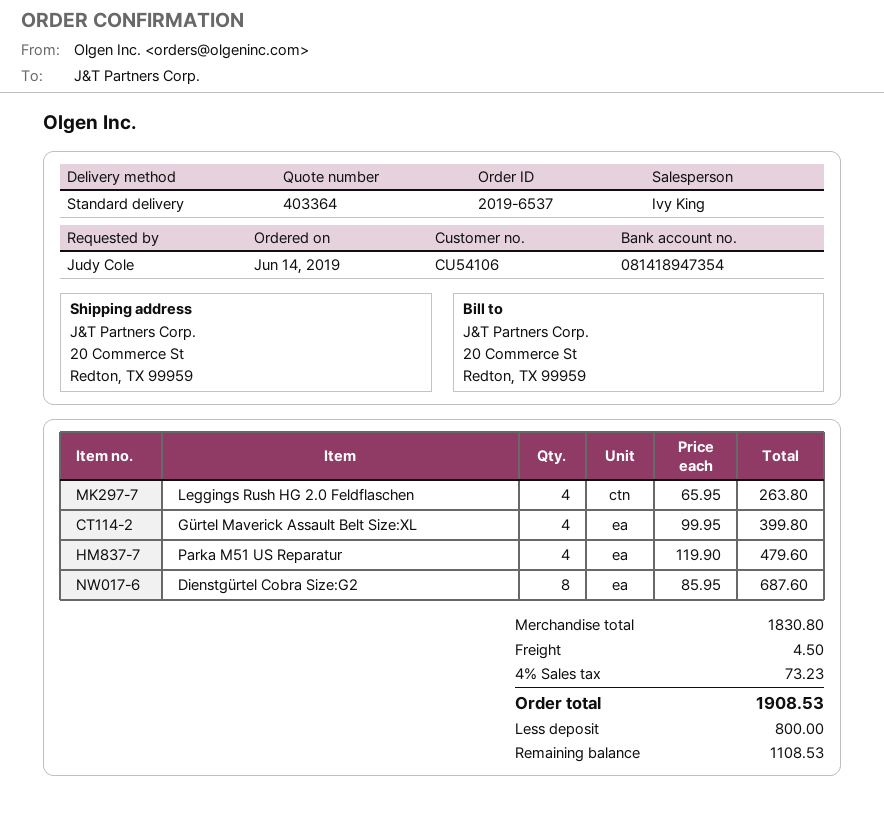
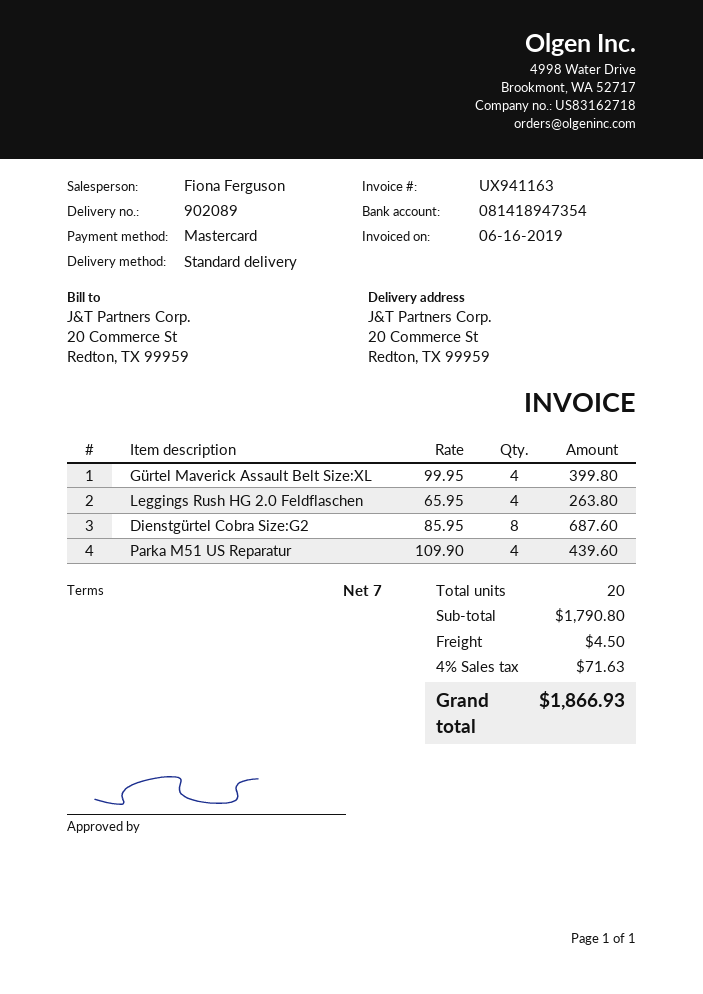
sales rep: Ivy King -> Fiona Ferguson
Parka M51 US Reparatur: 4 x 119.90 = 479.60 -> 4 x 109.90 = 439.60
subtotal: 1830.80 -> 1790.80
tax: 4% = 73.23 -> 4% = 71.63
total: 1908.53 -> 1866.93

